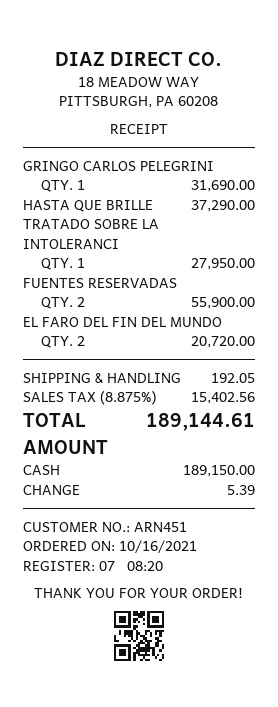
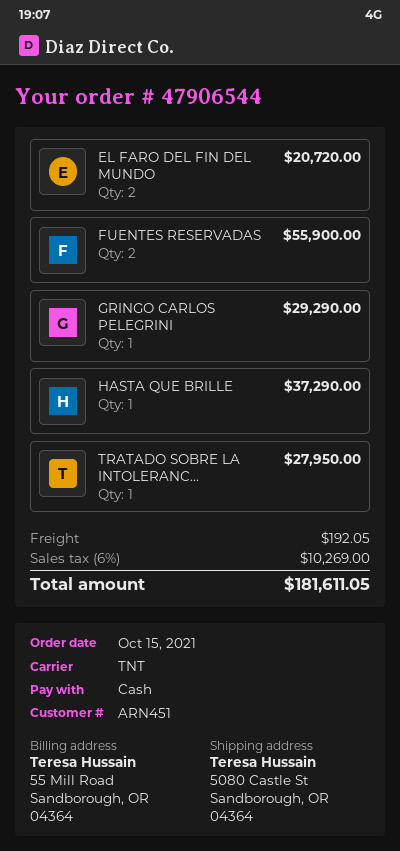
order date: 2021-10-16 -> 2021-10-15
GRINGO CARLOS PELEGRINI: 1 for 31690.00 -> 1 for 29290.00
tax: 8.875% = 15402.56 -> 6% = 10269.00
total: 189144.61 -> 181611.05

